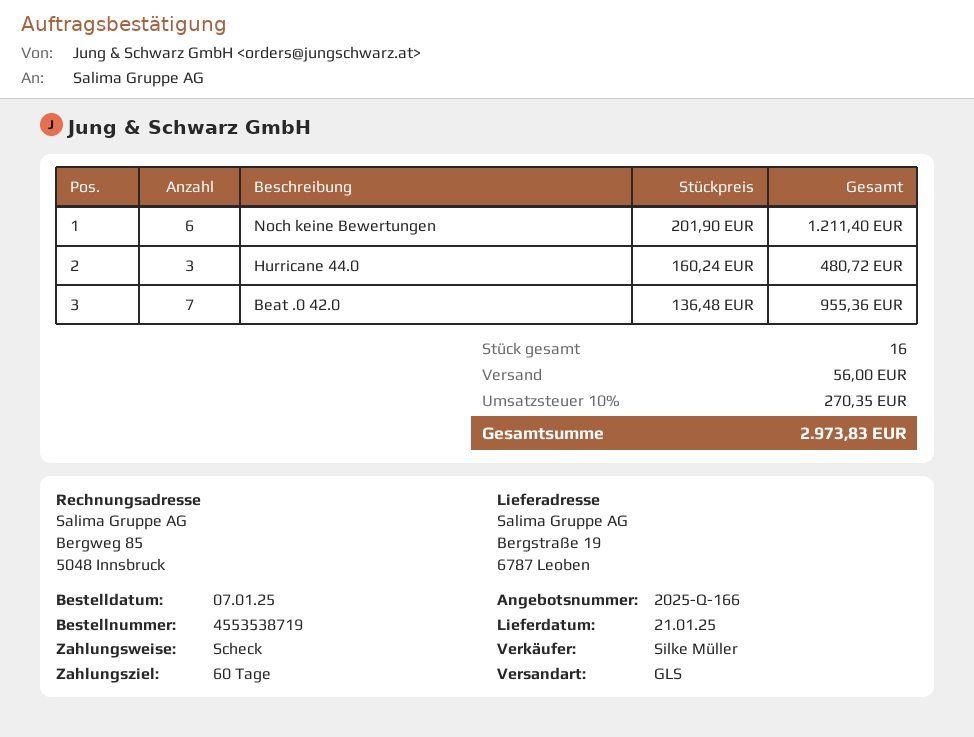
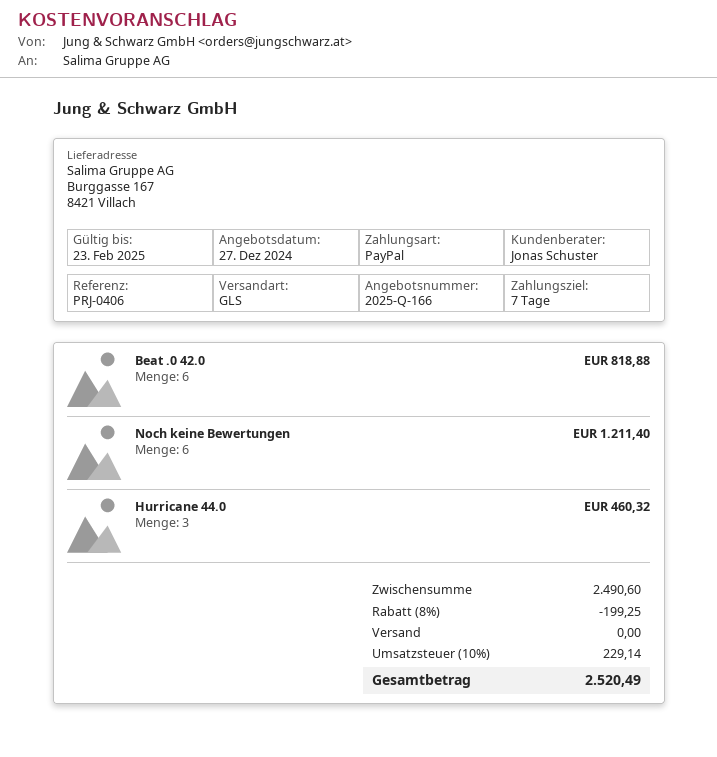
payment terms: 60 days -> 7 days
sales rep: Silke Müller -> Jonas Schuster
payment method: cheque -> PayPal
ship to: Bergstraße 19, 6787 Leoben -> Burggasse 167, 8421 Villach
Hurricane 44.0: 3 for 480.72 -> 3 for 460.32
Beat .0 42.0: 7 for 955.36 -> 6 for 818.88
discount: none -> 8% = 199.25
shipping: 56.00 -> 0.00
tax: 10% = 270.35 -> 10% = 229.14
total: 2973.83 -> 2520.49

